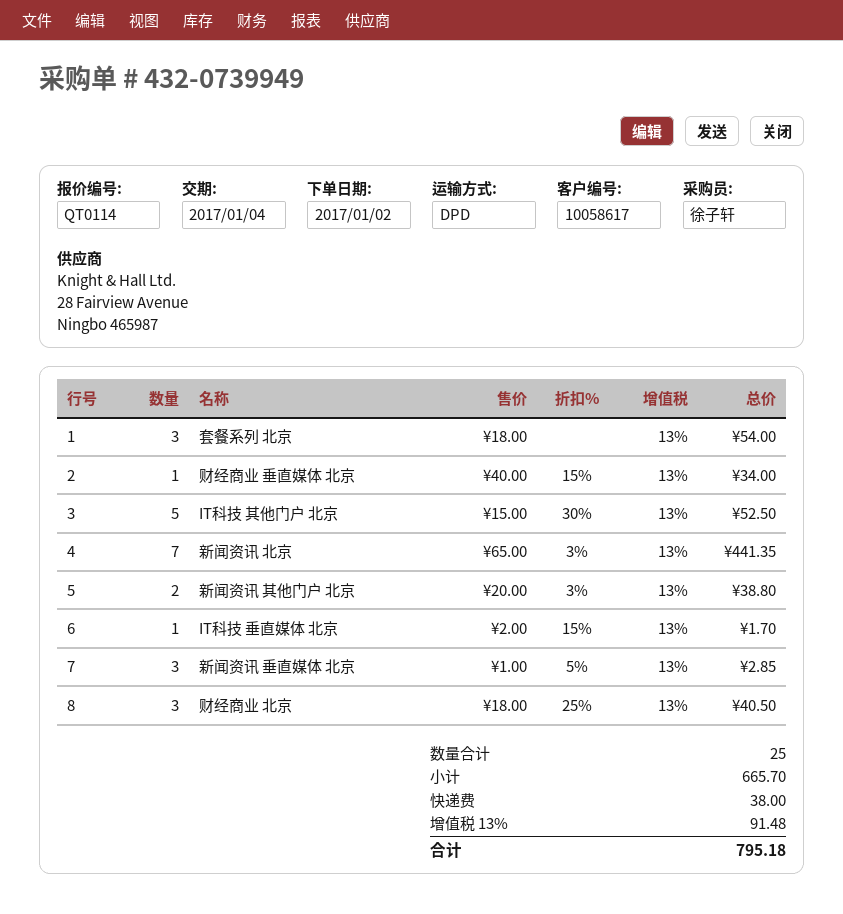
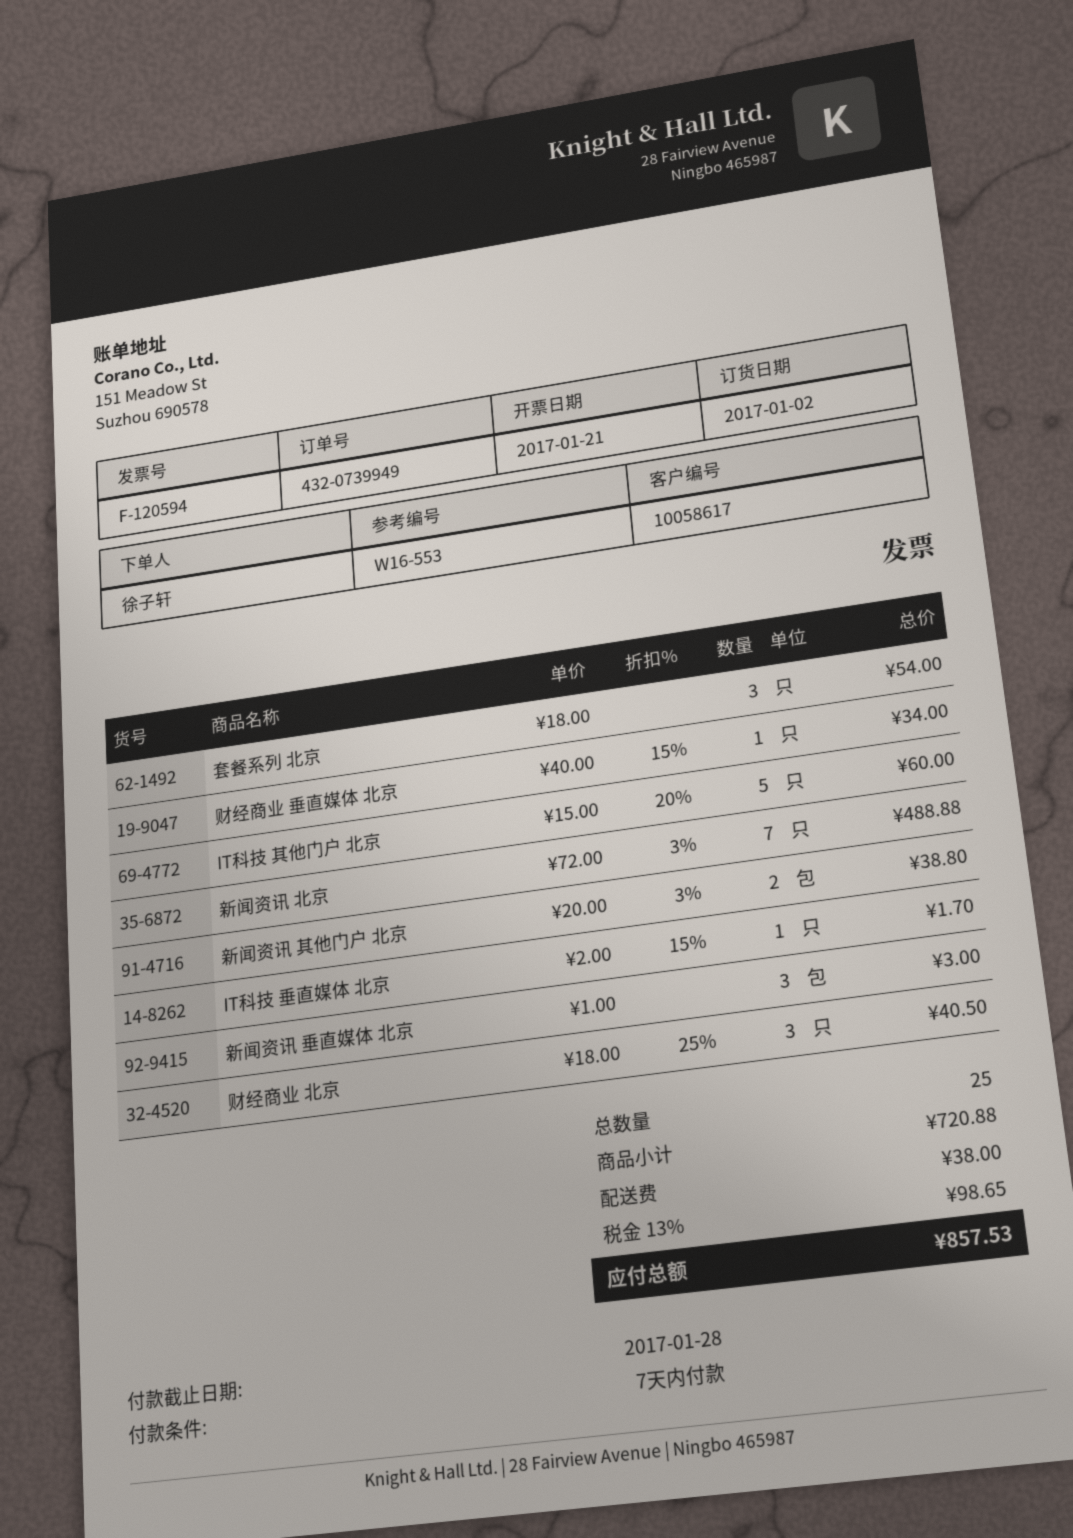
IT科技 其他门户 北京: 5 x 15.00 - 30% = 52.50 -> 5 x 15.00 - 20% = 60.00
新闻资讯 北京: 7 x 65.00 - 3% = 441.35 -> 7 x 72.00 - 3% = 488.88
新闻资讯 垂直媒体 北京: 3 x 1.00 - 5% = 2.85 -> 3 x 1.00 = 3.00
subtotal: 665.70 -> 720.88
tax: 13% = 91.48 -> 13% = 98.65
total: 795.18 -> 857.53

